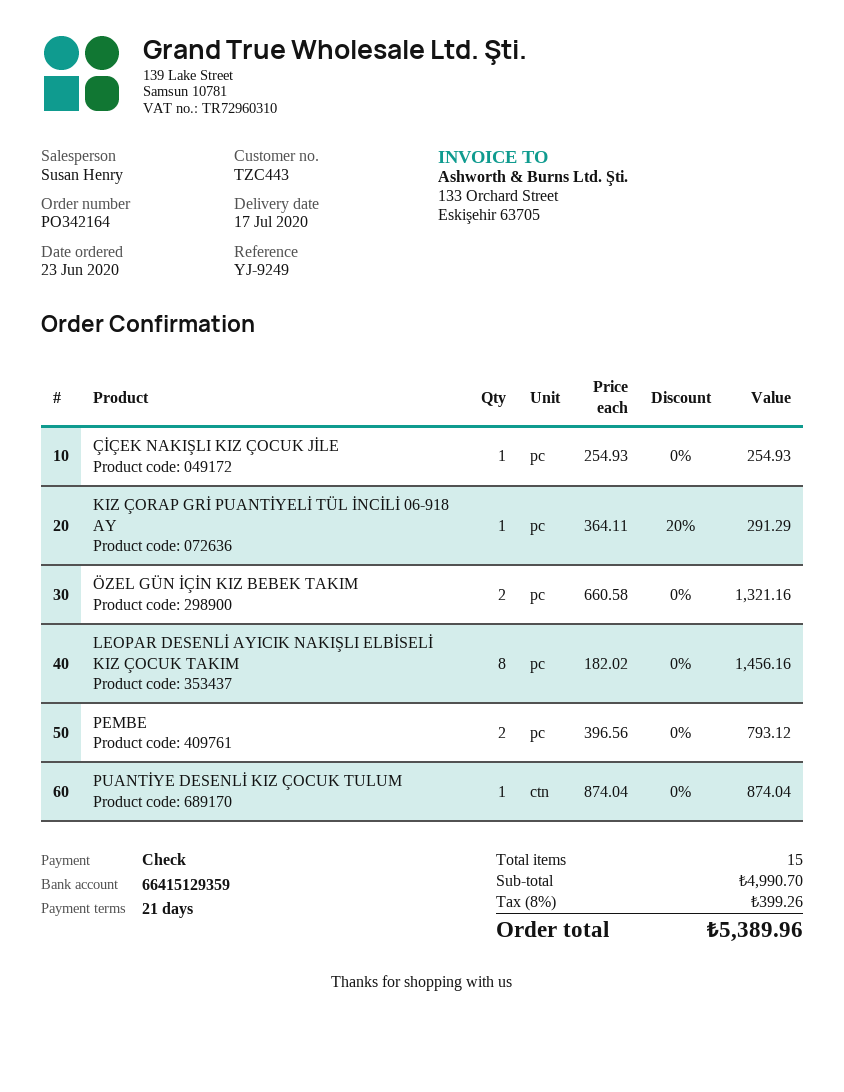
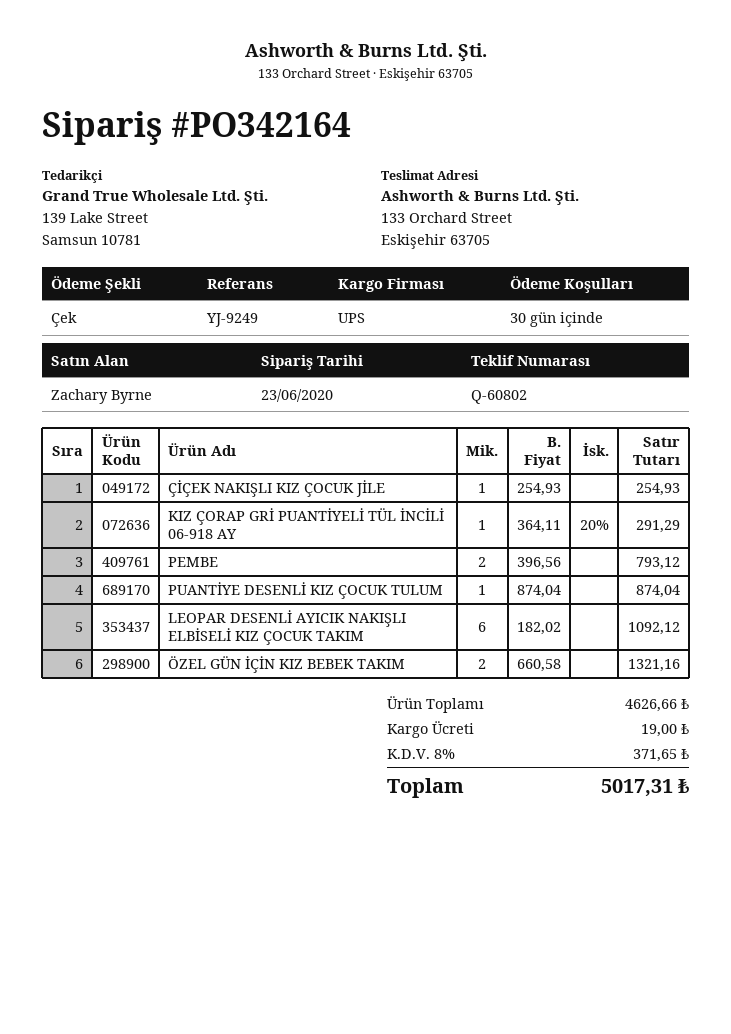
payment terms: 21 days -> 30 days
LEOPAR DESENLİ AYICIK NAKIŞLI ELBİSELİ KIZ ÇOCUK TAKIM: 8 x 182.02 = 1456.16 -> 6 x 182.02 = 1092.12
subtotal: 4990.70 -> 4626.66
shipping: none -> 19.00
tax: 8% = 399.26 -> 8% = 371.65
total: 5389.96 -> 5017.31

